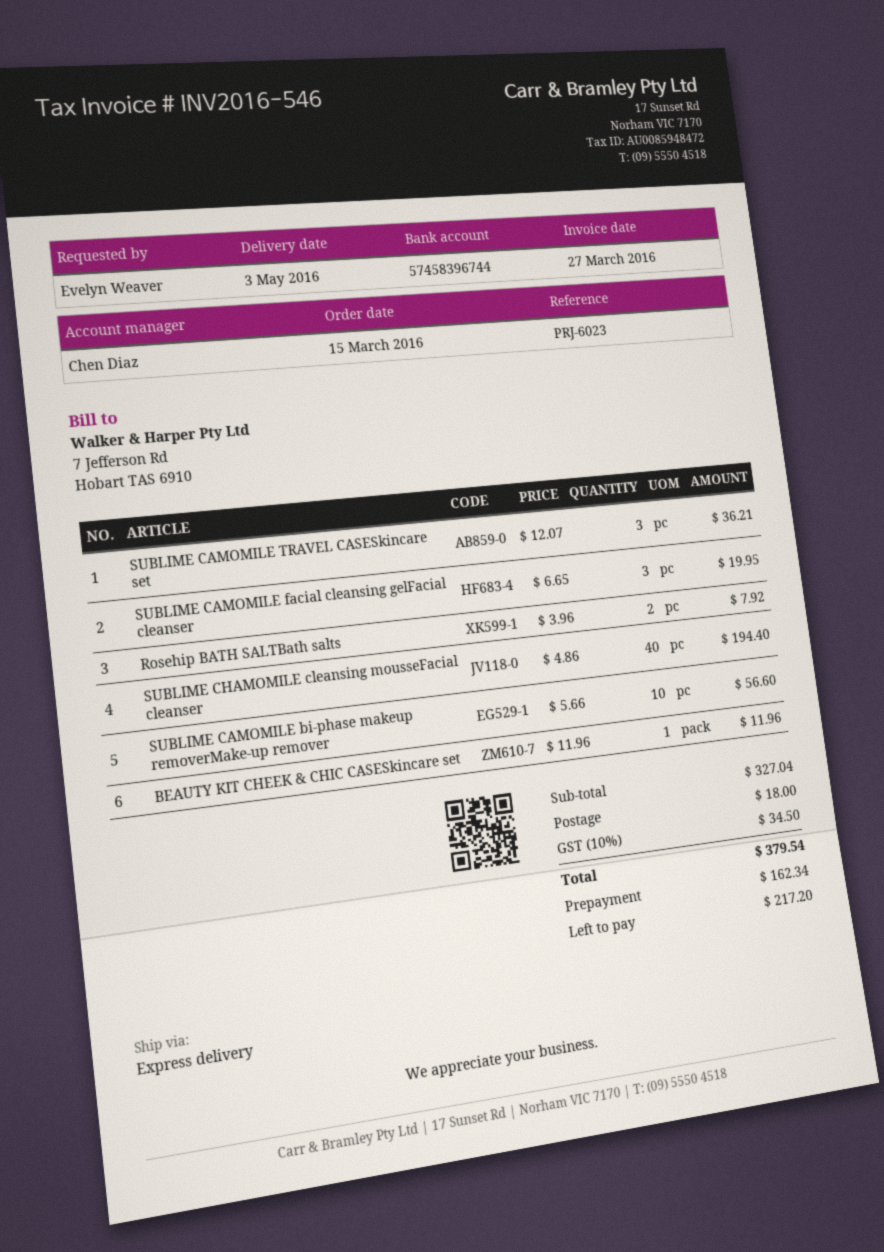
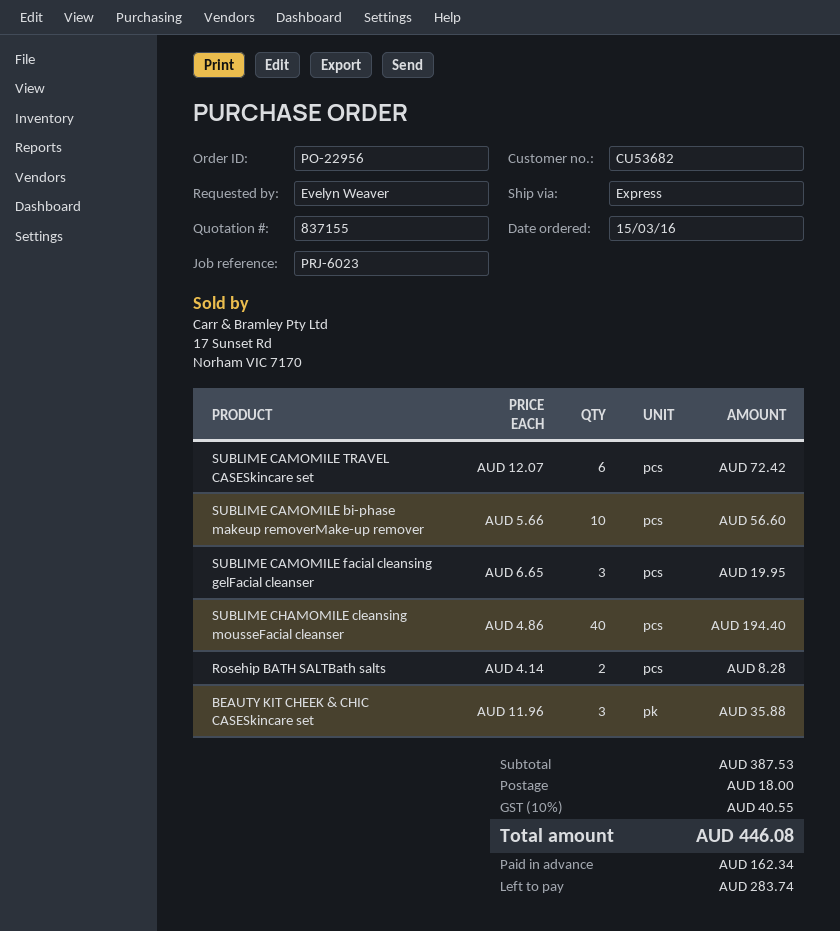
SUBLIME CAMOMILE TRAVEL CASESkincare set: 3 x 12.07 = 36.21 -> 6 x 12.07 = 72.42
Rosehip BATH SALTBath salts: 2 x 3.96 = 7.92 -> 2 x 4.14 = 8.28
BEAUTY KIT CHEEK & CHIC CASESkincare set: 1 x 11.96 = 11.96 -> 3 x 11.96 = 35.88
subtotal: 327.04 -> 387.53
tax: 10% = 34.50 -> 10% = 40.55
total: 379.54 -> 446.08
balance: 217.20 -> 283.74

